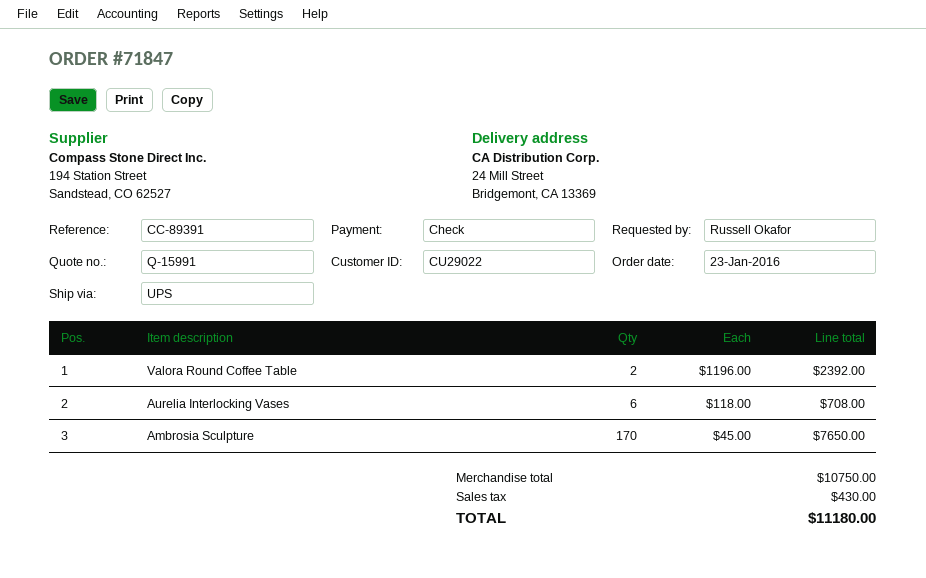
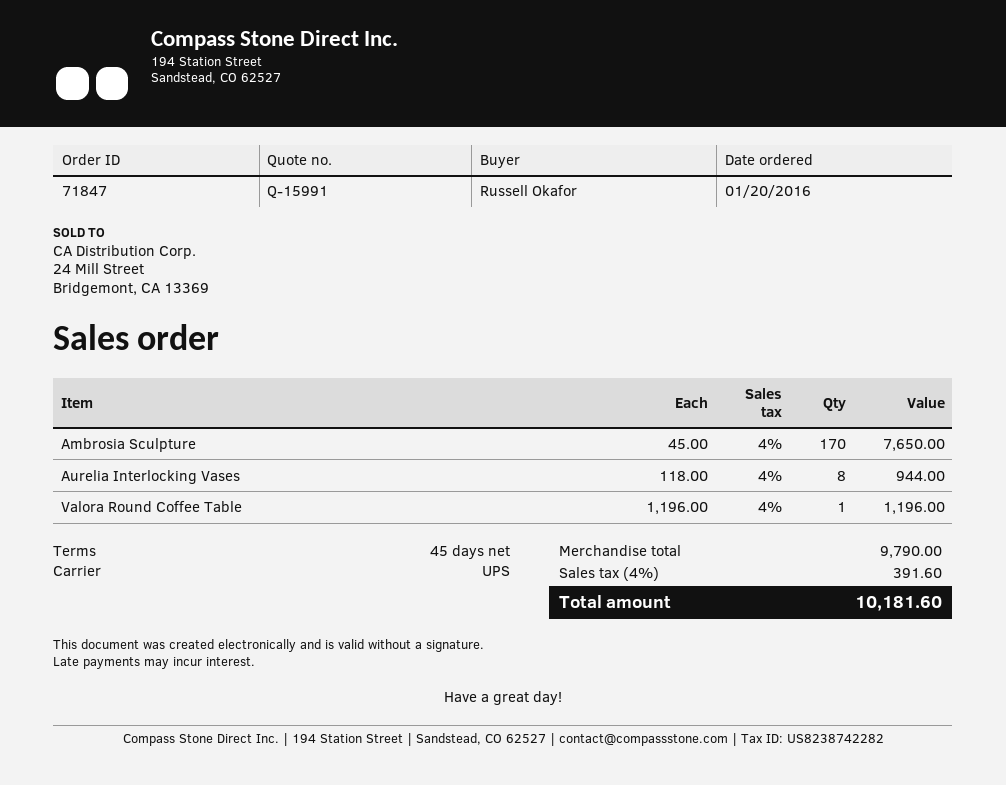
order date: 2016-01-23 -> 2016-01-20
Valora Round Coffee Table: 2 x 1196.00 = 2392.00 -> 1 x 1196.00 = 1196.00
Aurelia Interlocking Vases: 6 x 118.00 = 708.00 -> 8 x 118.00 = 944.00
subtotal: 10750.00 -> 9790.00
tax: 430.00 -> 391.60
total: 11180.00 -> 10181.60

